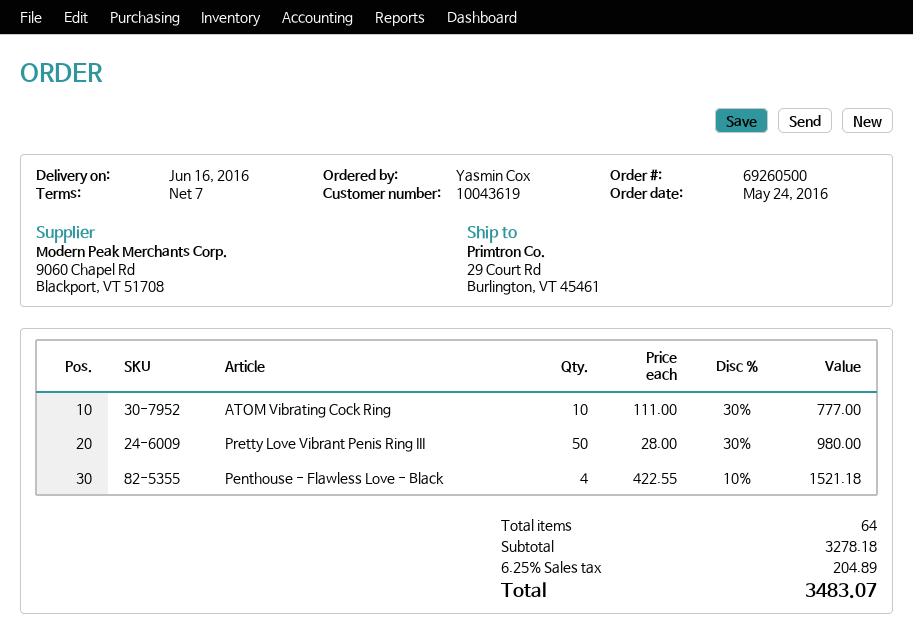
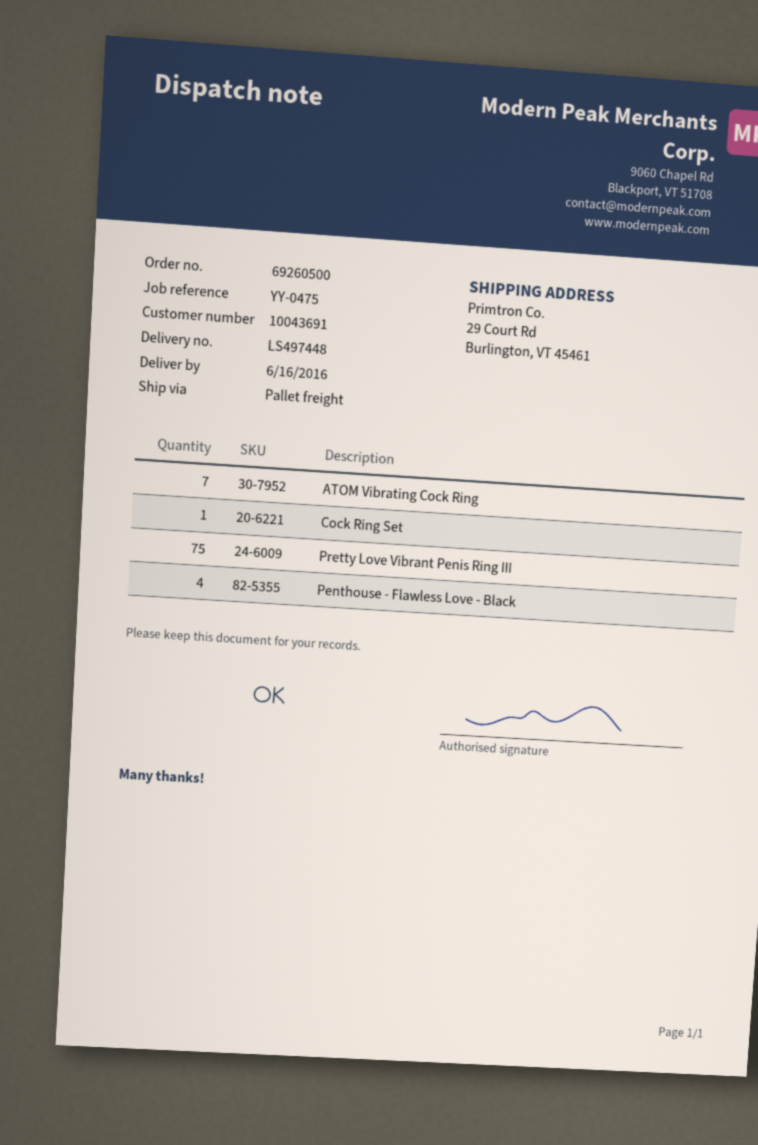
customer number: 10043619 -> 10043691
ATOM Vibrating Cock Ring: 10 -> 7
Pretty Love Vibrant Penis Ring III: 50 -> 75
Cock Ring Set: none -> 1

